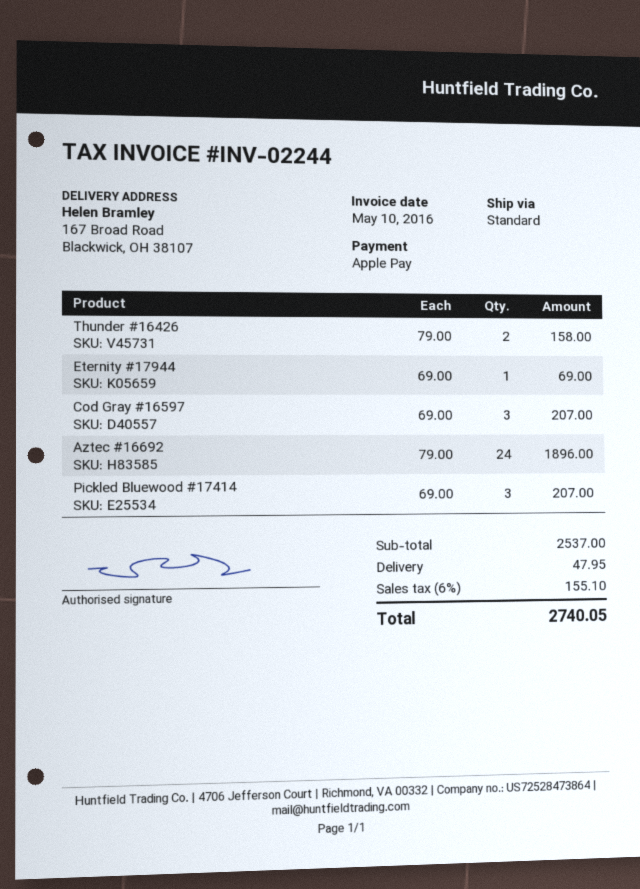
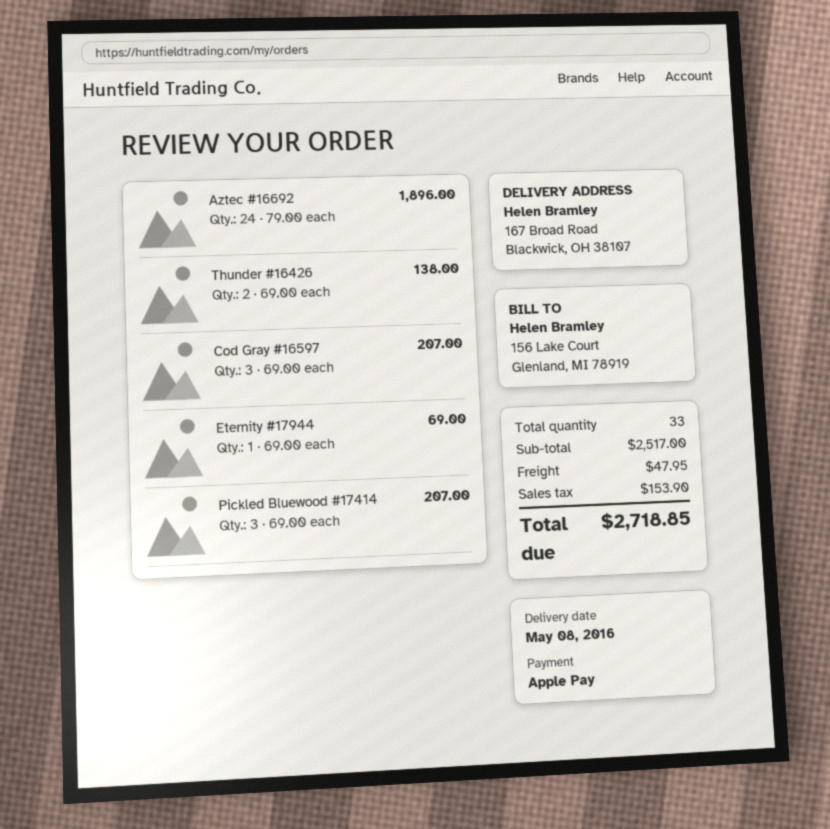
Thunder #16426: 2 x 79.00 = 158.00 -> 2 x 69.00 = 138.00
subtotal: 2537.00 -> 2517.00
tax: 155.10 -> 153.90
total: 2740.05 -> 2718.85

